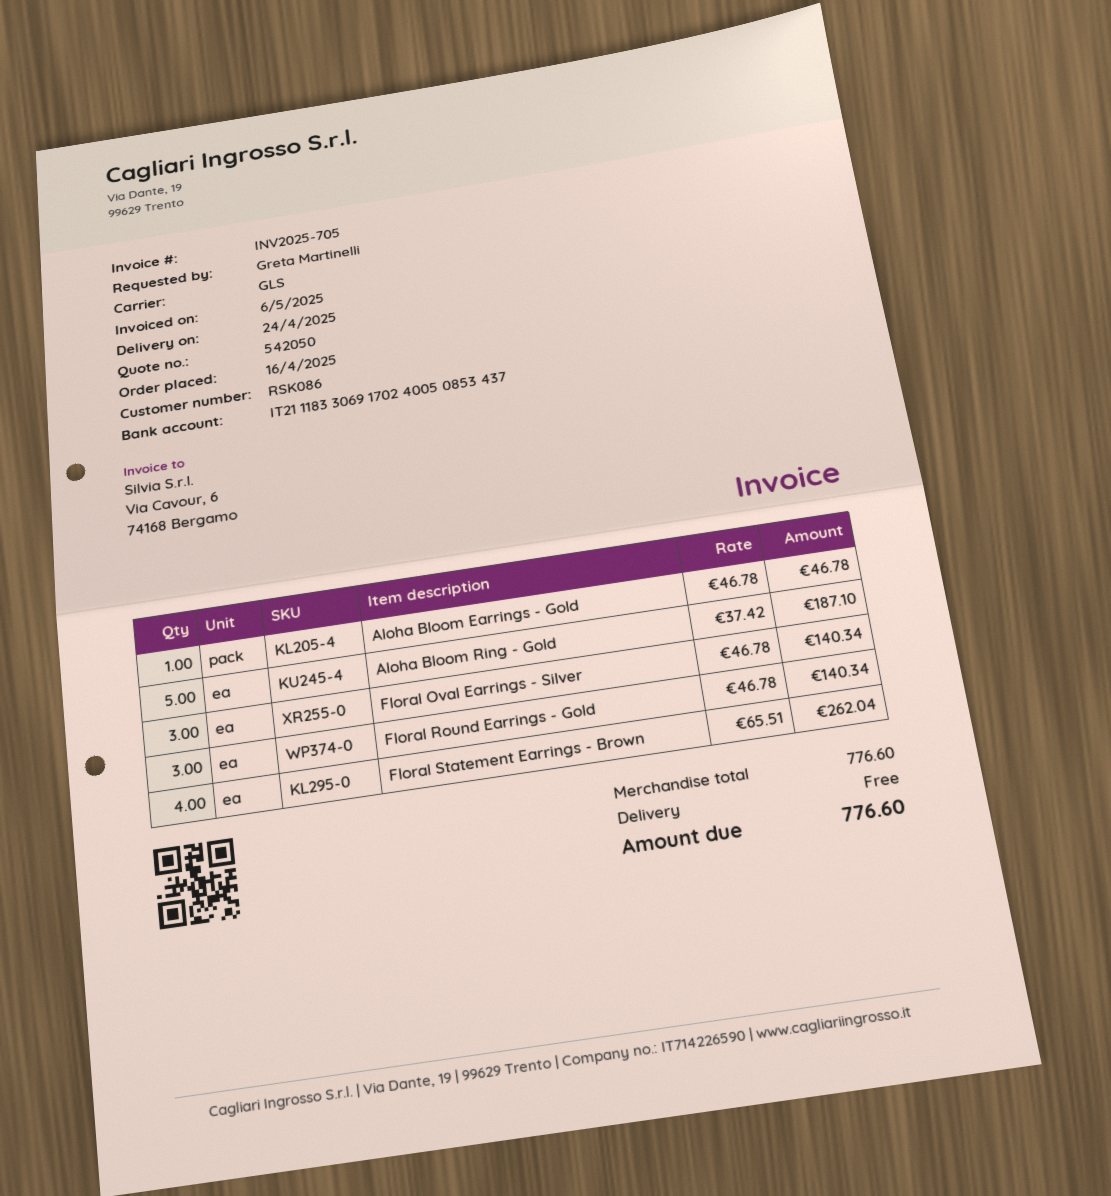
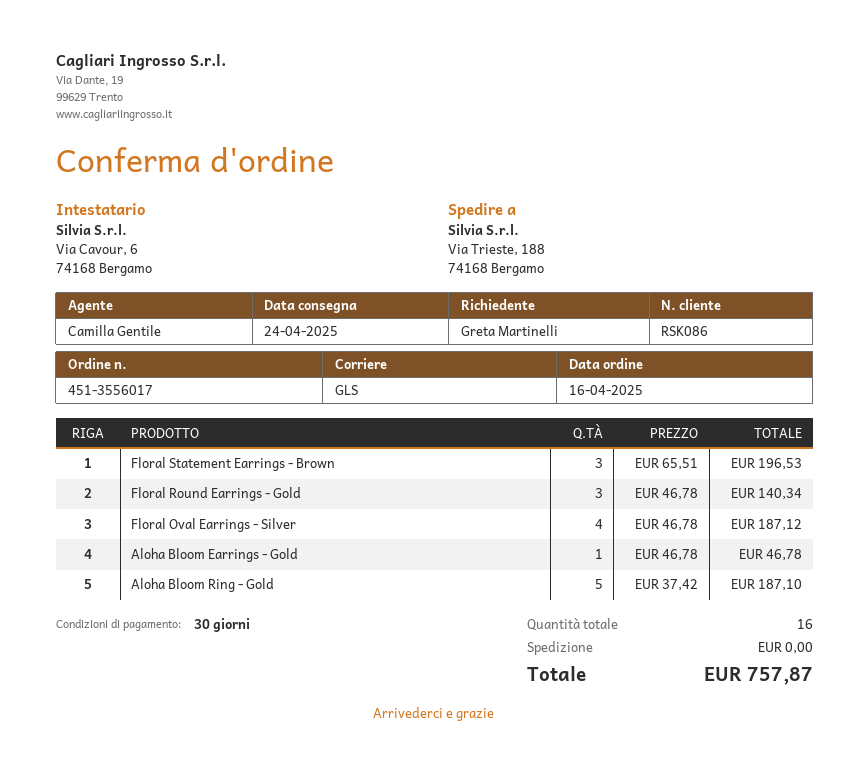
Floral Oval Earrings - Silver: 3 x 46.78 = 140.34 -> 4 x 46.78 = 187.12
Floral Statement Earrings - Brown: 4 x 65.51 = 262.04 -> 3 x 65.51 = 196.53
total: 776.60 -> 757.87

